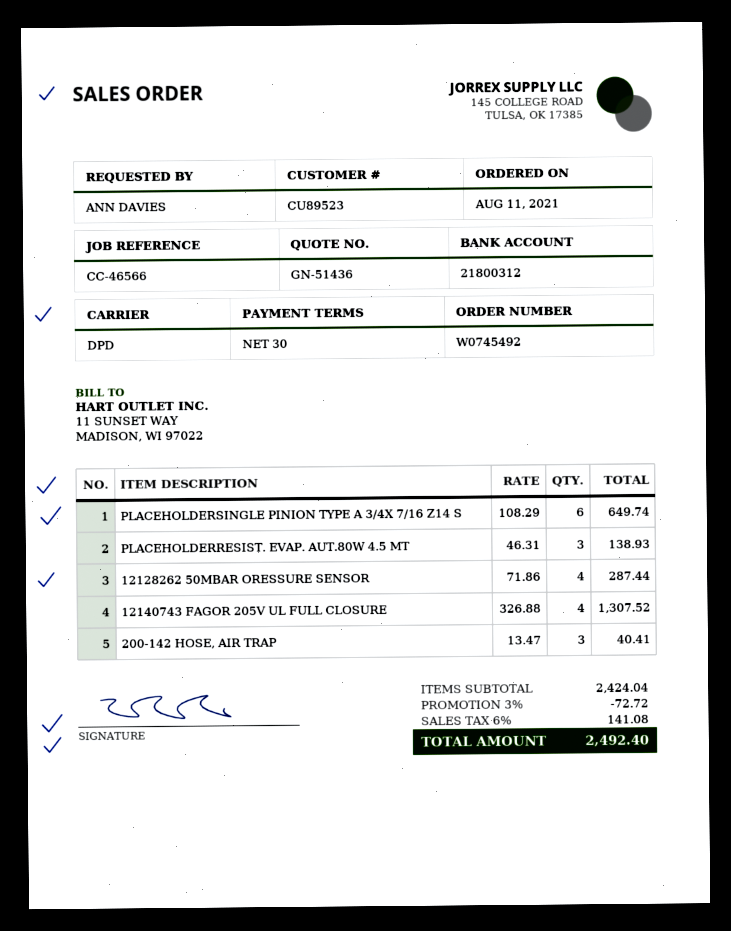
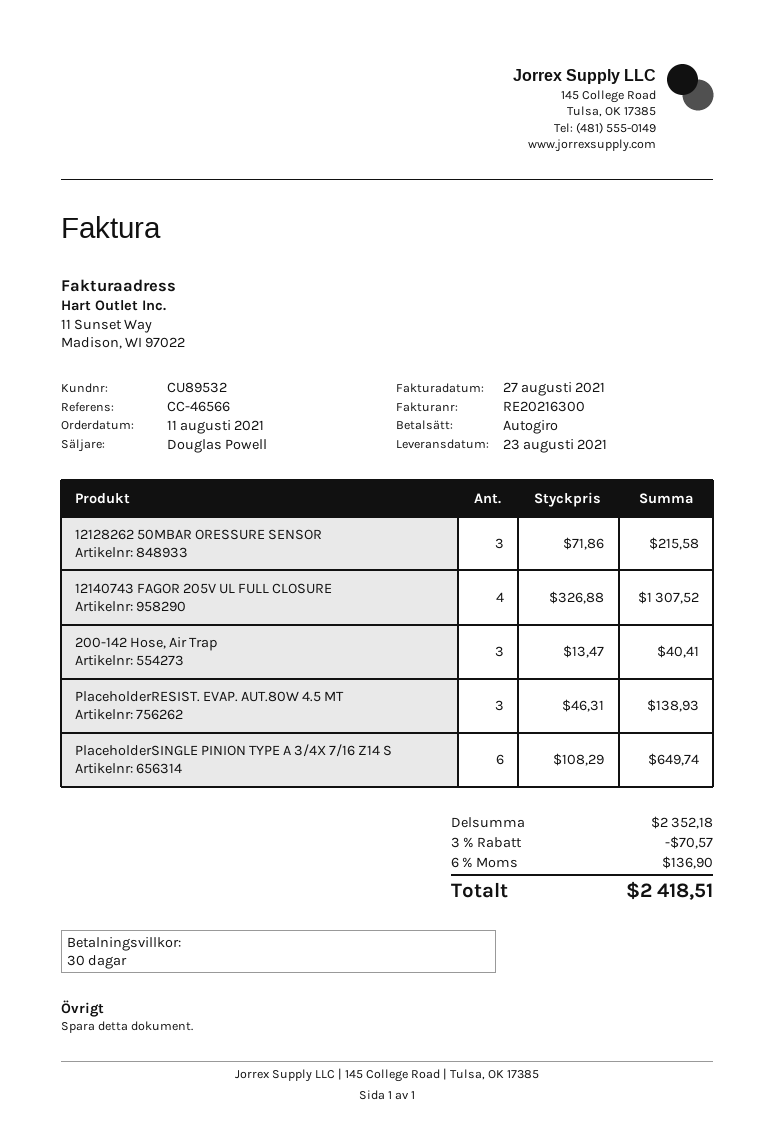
customer number: CU89523 -> CU89532
12128262 50MBAR ORESSURE SENSOR: 4 x 71.86 = 287.44 -> 3 x 71.86 = 215.58
subtotal: 2424.04 -> 2352.18
discount: 3% = 72.72 -> 3% = 70.57
tax: 6% = 141.08 -> 6% = 136.90
total: 2492.40 -> 2418.51

